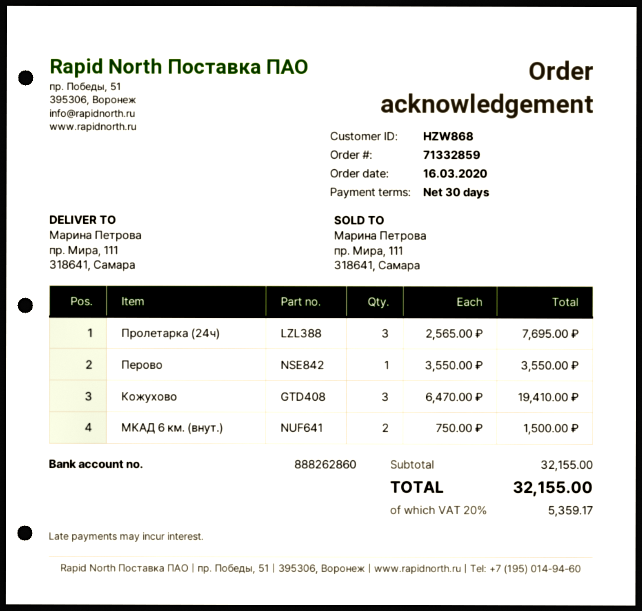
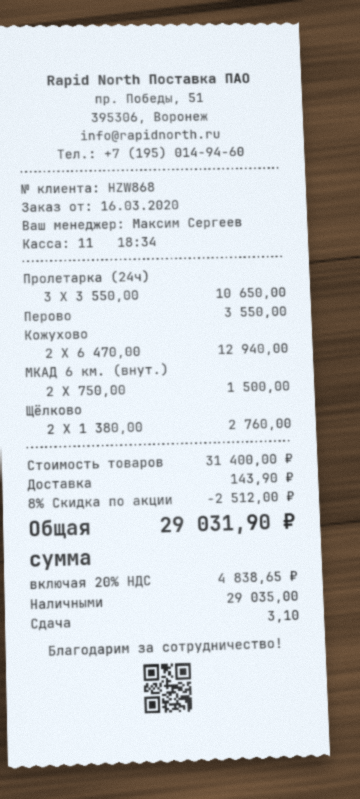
Пролетарка (24ч): 3 x 2565.00 = 7695.00 -> 3 x 3550.00 = 10650.00
Кожухово: 3 x 6470.00 = 19410.00 -> 2 x 6470.00 = 12940.00
Щёлково: none -> 2 x 1380.00 = 2760.00
subtotal: 32155.00 -> 31400.00
discount: none -> 8% = 2512.00
shipping: none -> 143.90
tax: 20% = 5359.17 -> 20% = 4838.65
total: 32155.00 -> 29031.90

